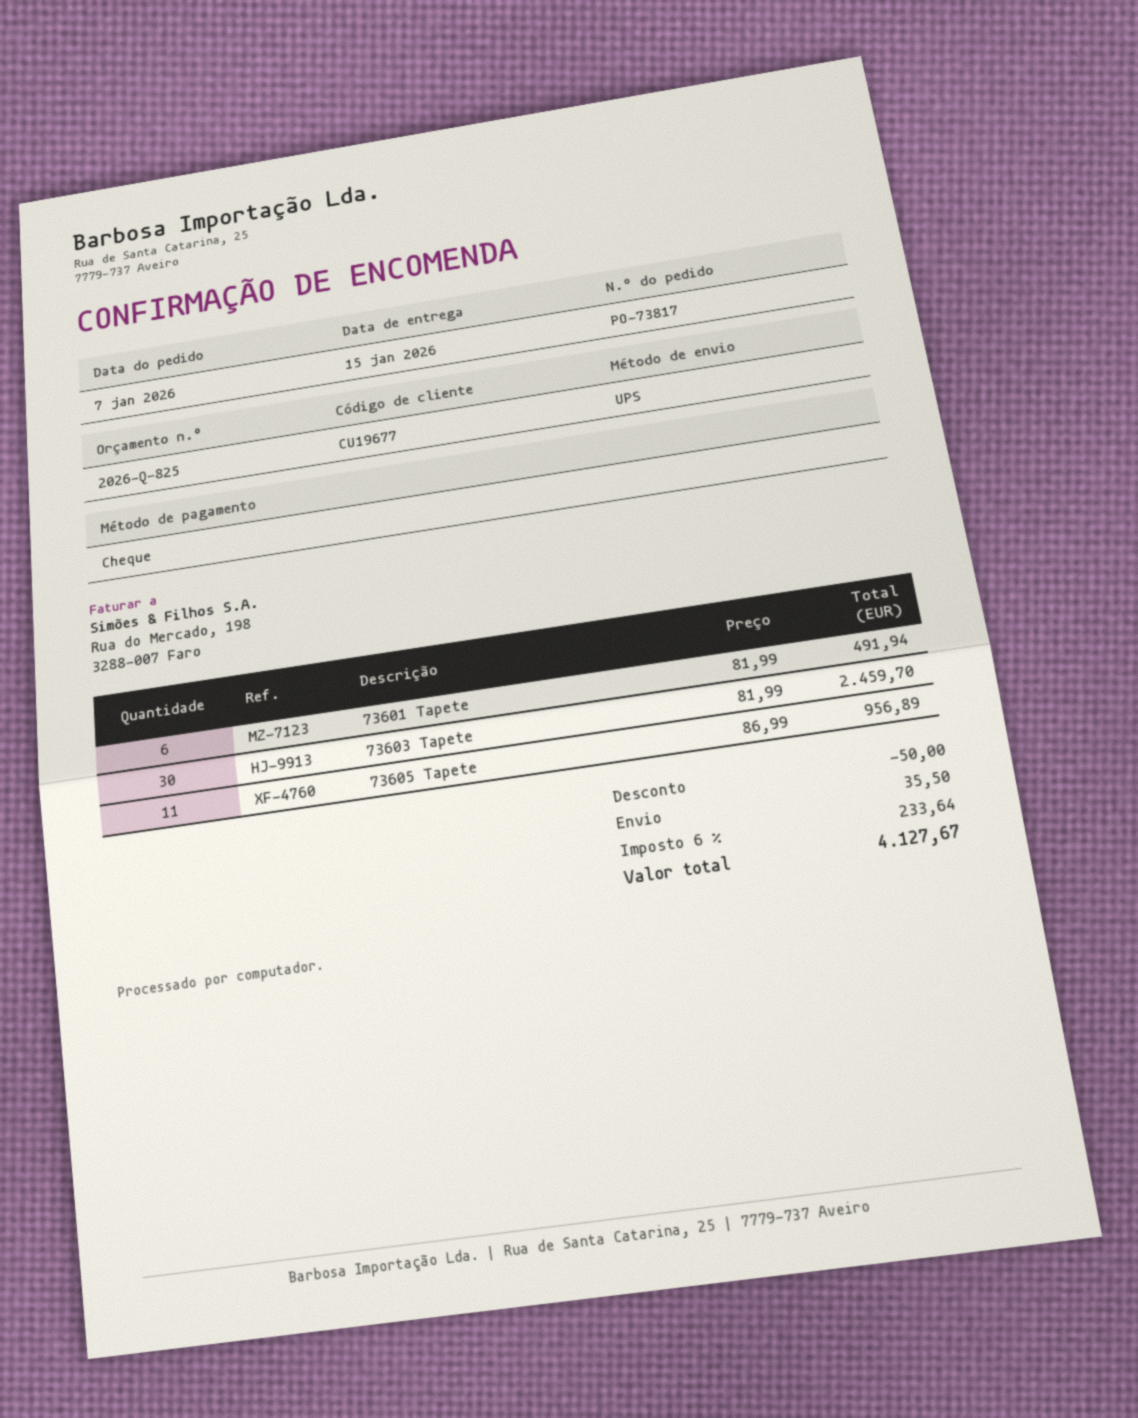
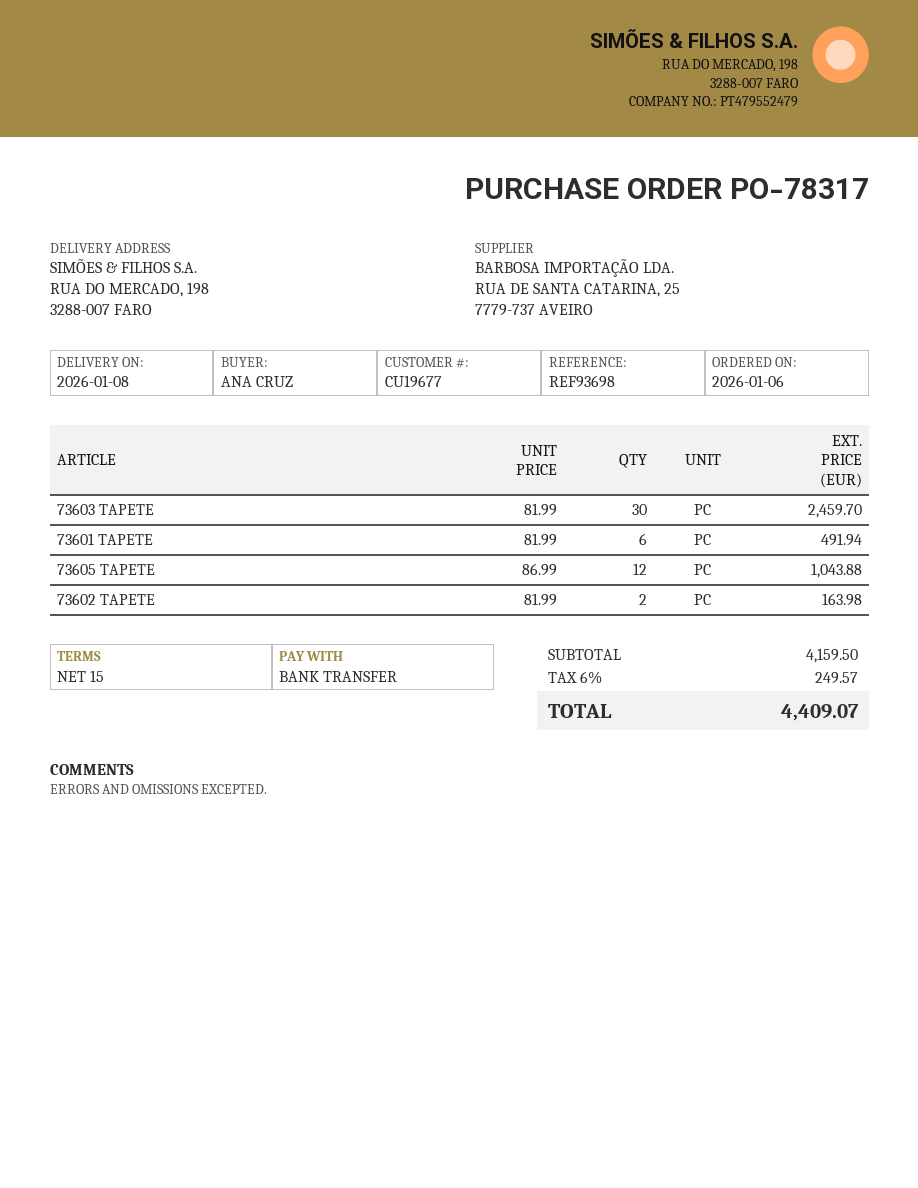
order number: PO-73817 -> PO-78317
order date: 2026-01-07 -> 2026-01-06
delivery date: 2026-01-15 -> 2026-01-08
payment method: cheque -> bank transfer
73605 Tapete: 11 x 86.99 = 956.89 -> 12 x 86.99 = 1043.88
73602 TAPETE: none -> 2 x 81.99 = 163.98
discount: 50.00 -> none
shipping: 35.50 -> none
tax: 6% = 233.64 -> 6% = 249.57
total: 4127.67 -> 4409.07

